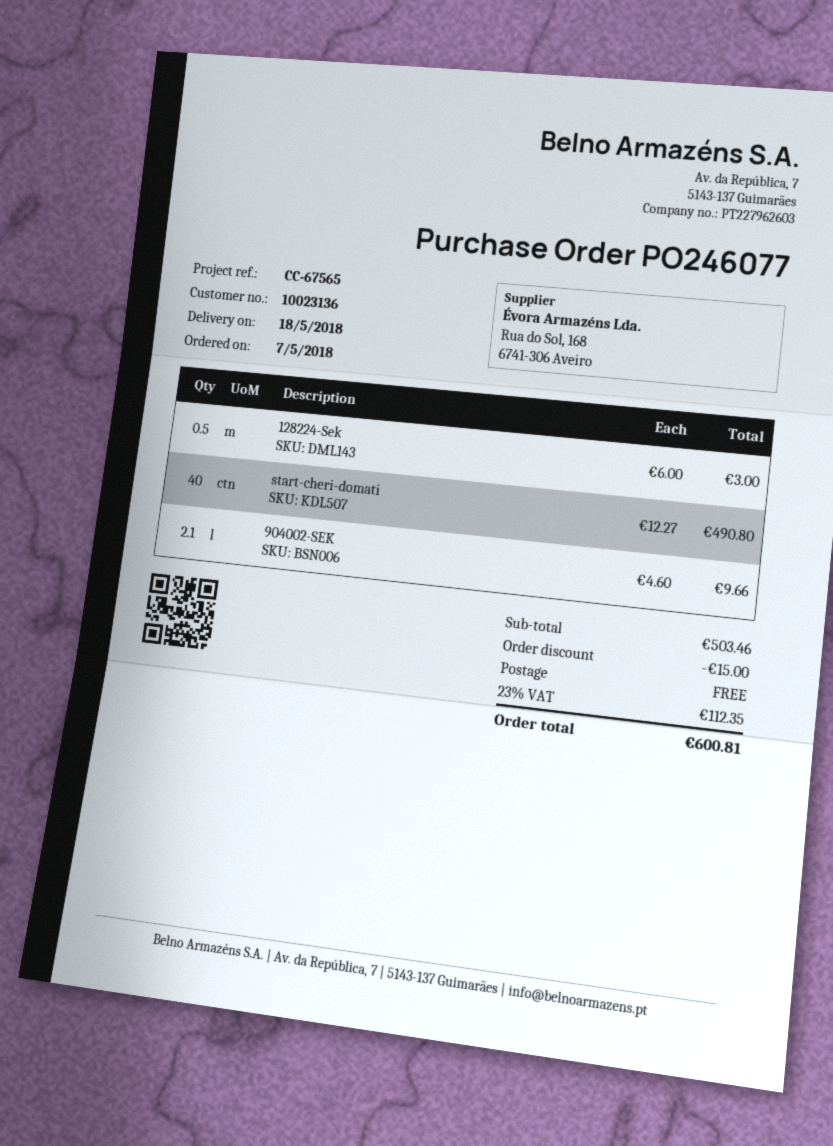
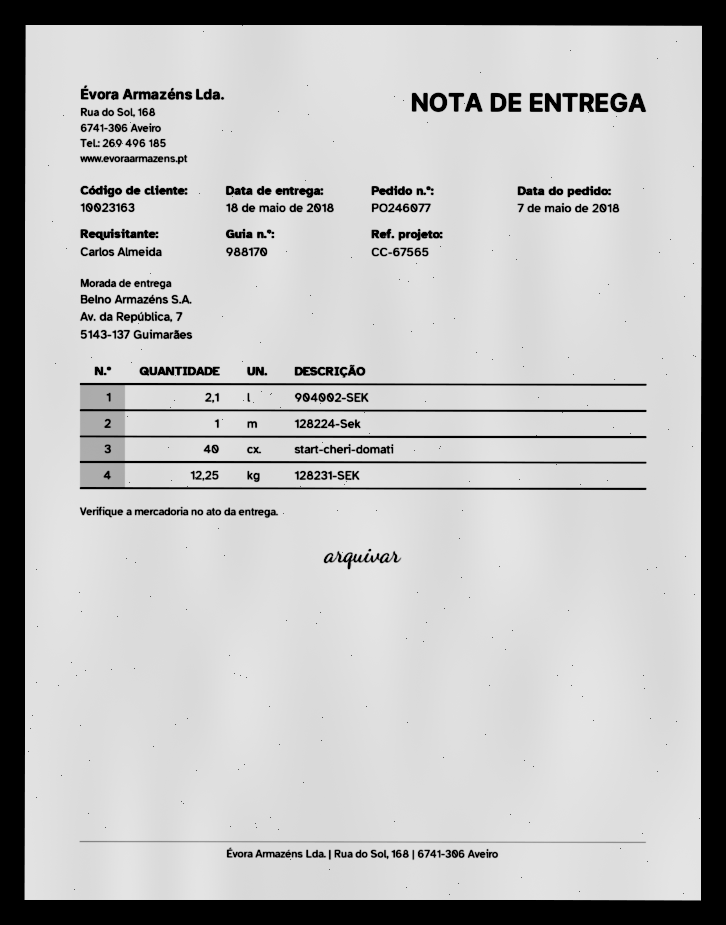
customer number: 10023136 -> 10023163
128224-Sek: 0.5 -> 1
128231-SEK: none -> 12.25

